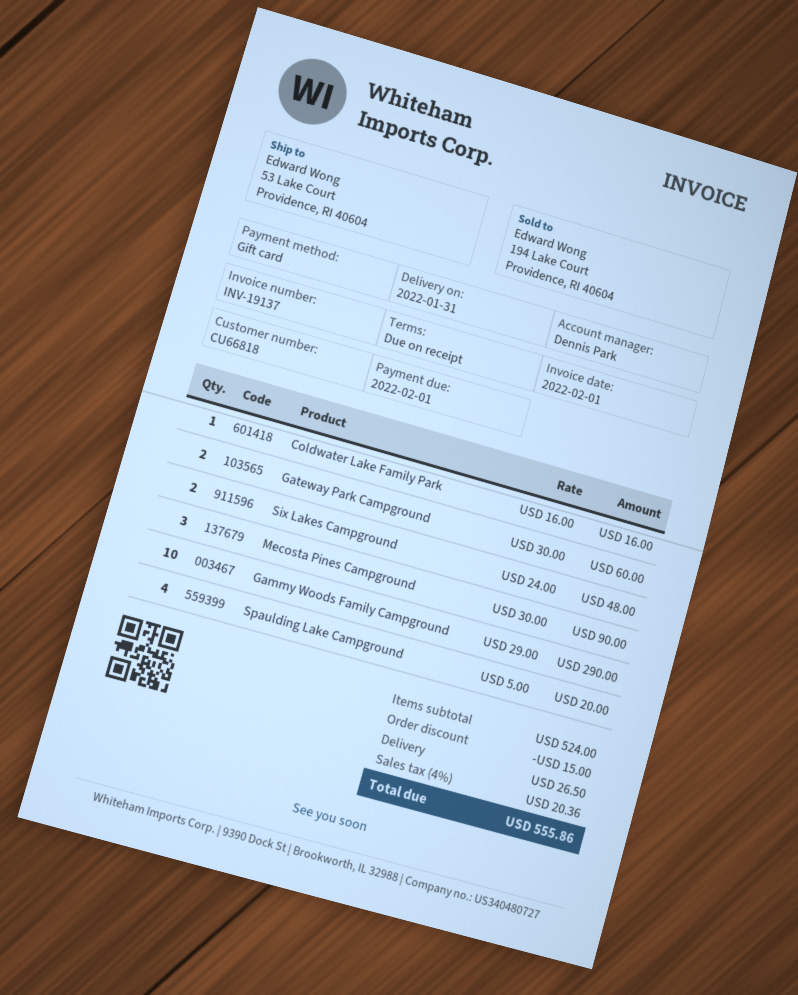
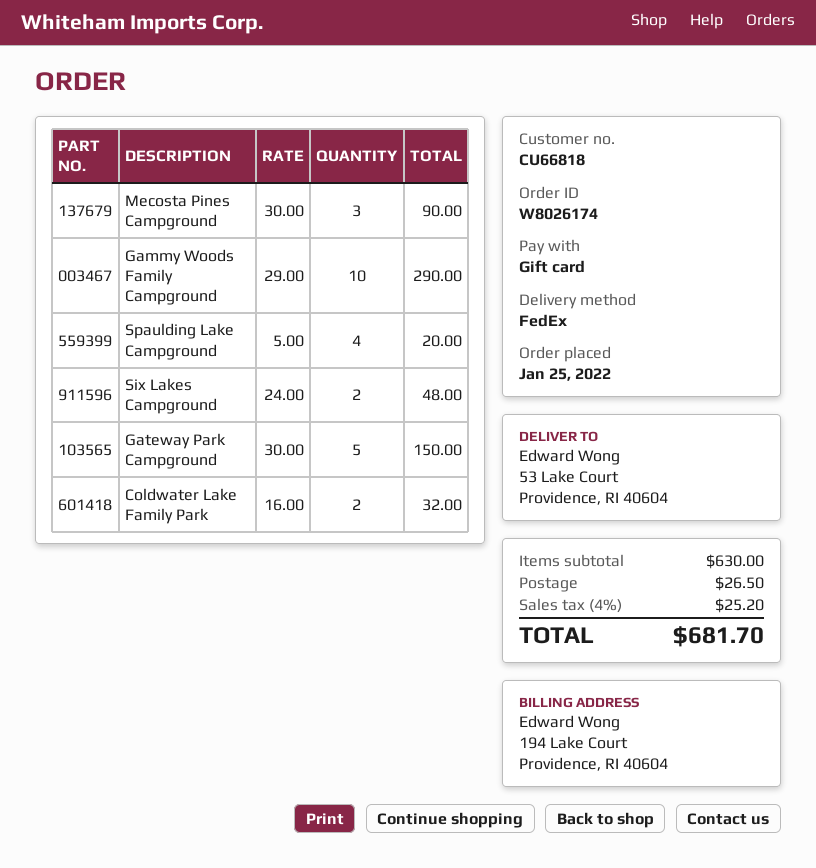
Coldwater Lake Family Park: 1 x 16.00 = 16.00 -> 2 x 16.00 = 32.00
Gateway Park Campground: 2 x 30.00 = 60.00 -> 5 x 30.00 = 150.00
subtotal: 524.00 -> 630.00
discount: 15.00 -> none
tax: 4% = 20.36 -> 4% = 25.20
total: 555.86 -> 681.70

